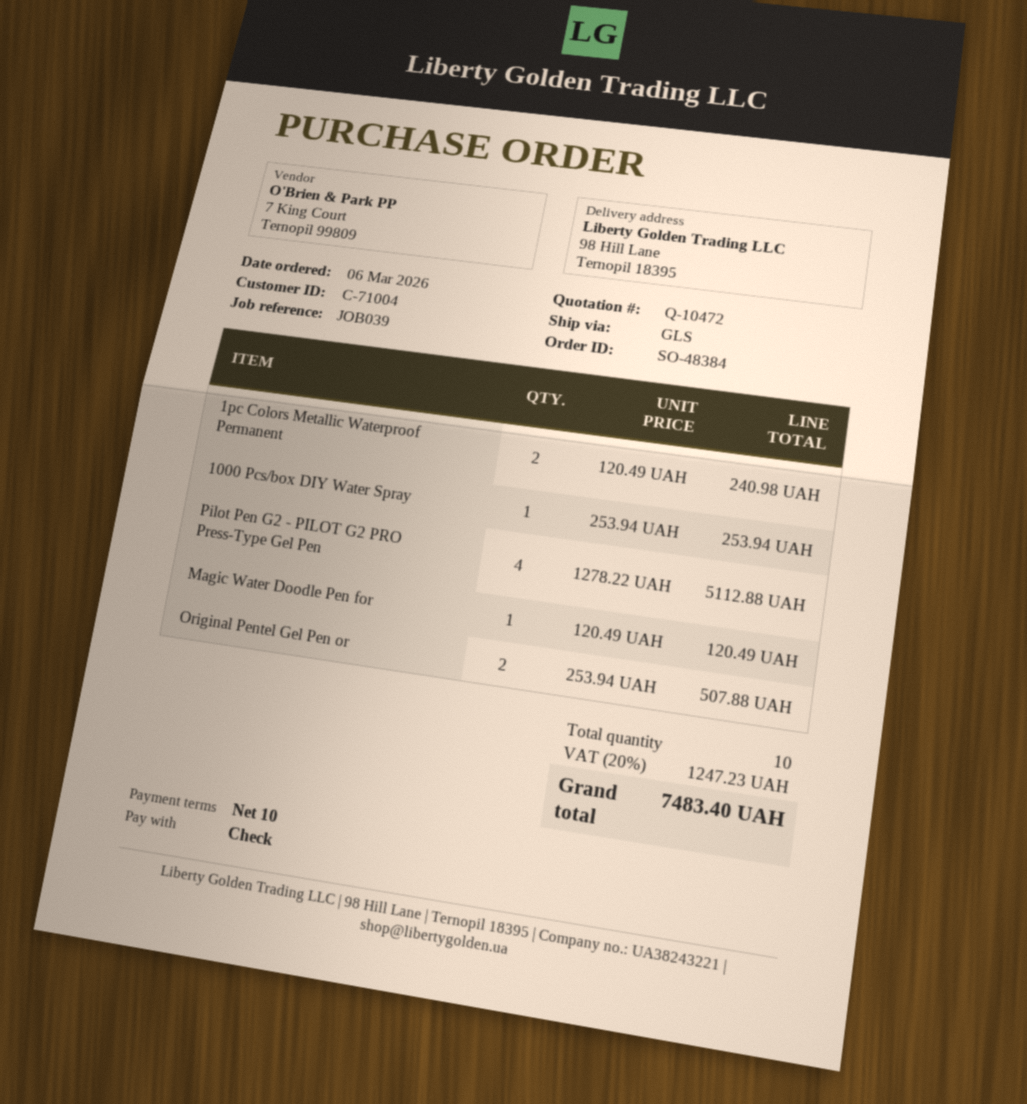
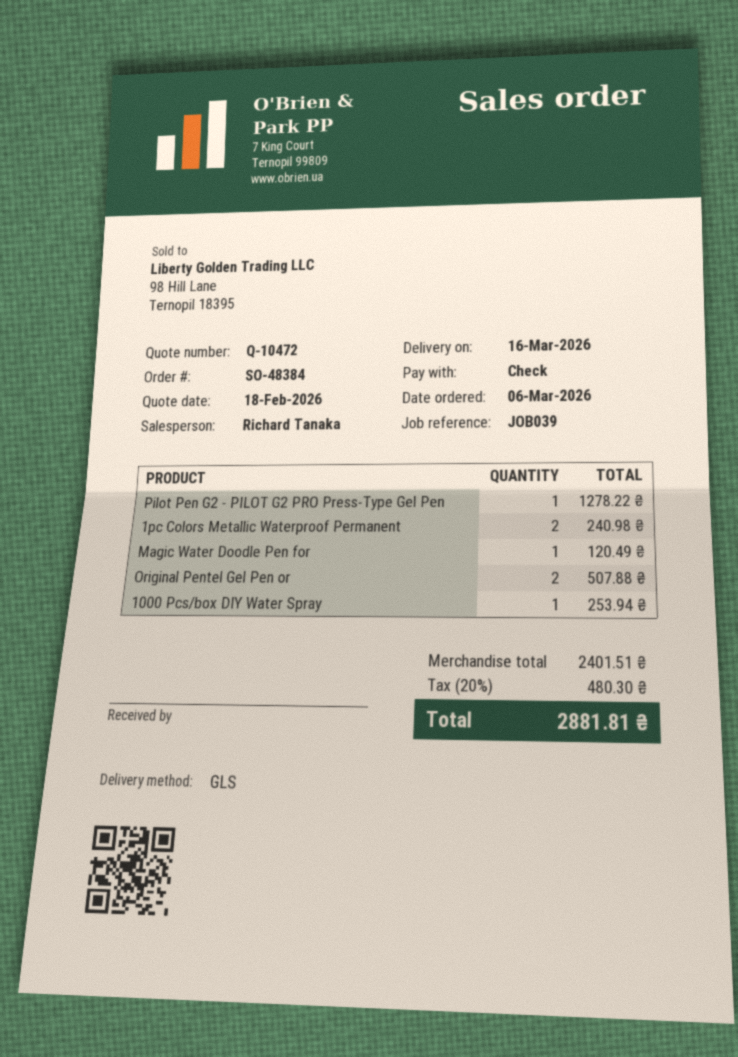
Pilot Pen G2 - PILOT G2 PRO Press-Type Gel Pen: 4 for 5112.88 -> 1 for 1278.22
tax: 20% = 1247.23 -> 20% = 480.30
total: 7483.40 -> 2881.81

